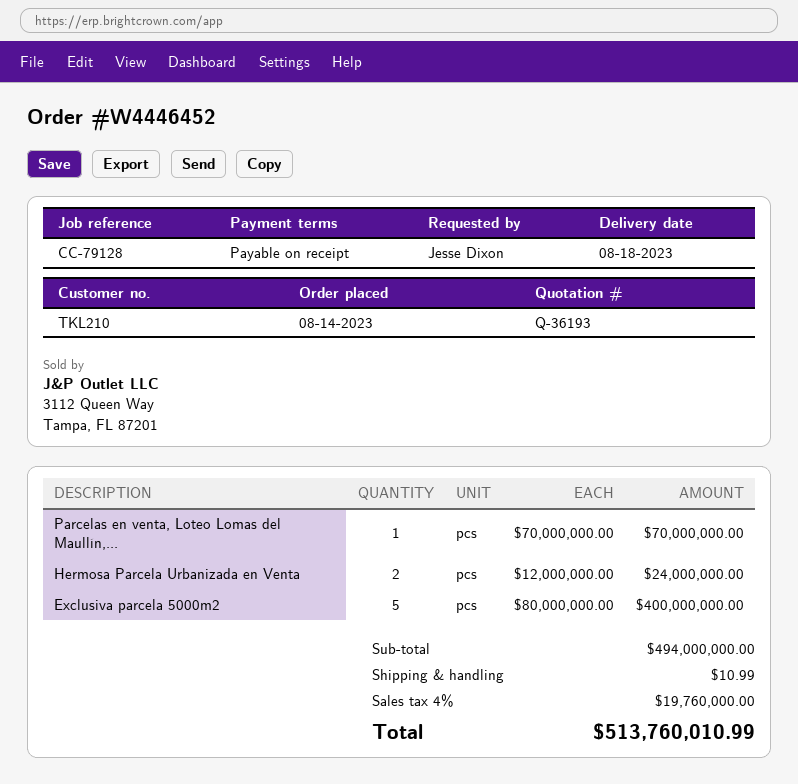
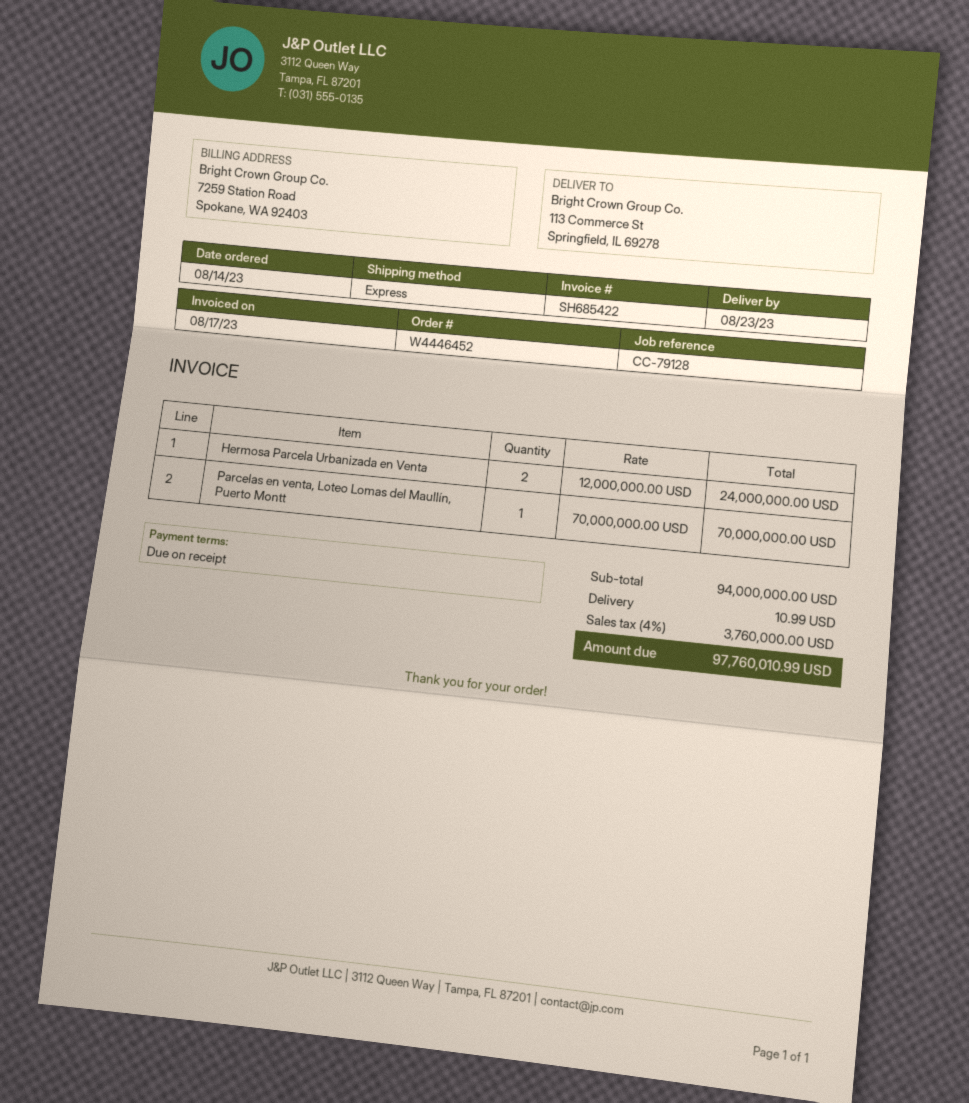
delivery date: 2023-08-18 -> 2023-08-23
Exclusiva parcela 5000m2: 5 x 80000000.00 = 400000000.00 -> none
subtotal: 494000000.00 -> 94000000.00
tax: 4% = 19760000.00 -> 4% = 3760000.00
total: 513760010.99 -> 97760010.99

